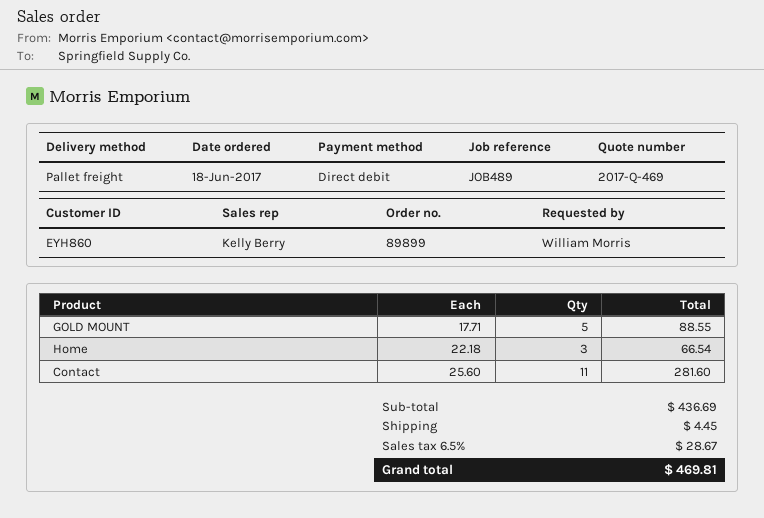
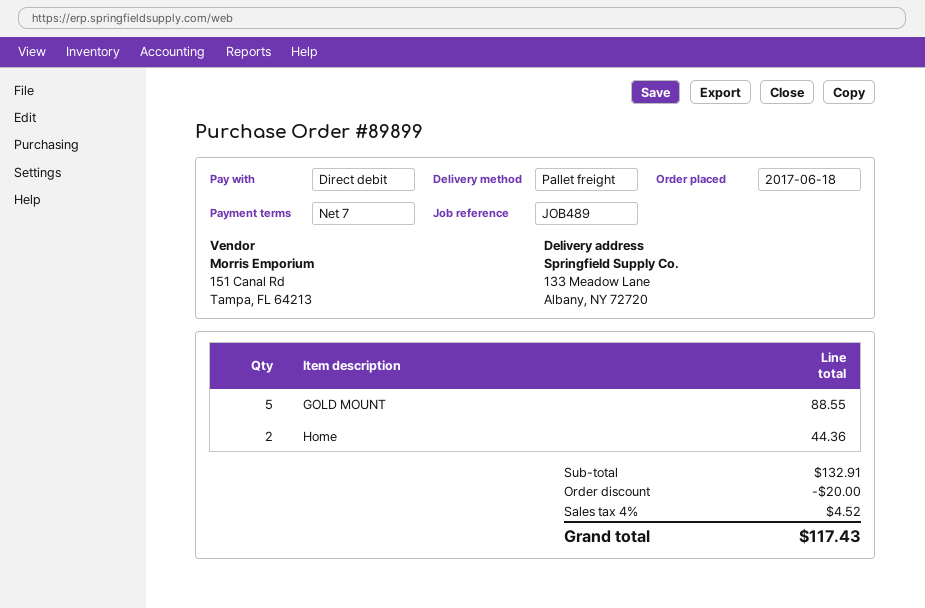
Home: 3 for 66.54 -> 2 for 44.36
Contact: 11 for 281.60 -> none
subtotal: 436.69 -> 132.91
discount: none -> 20.00
shipping: 4.45 -> none
tax: 6.5% = 28.67 -> 4% = 4.52
total: 469.81 -> 117.43

